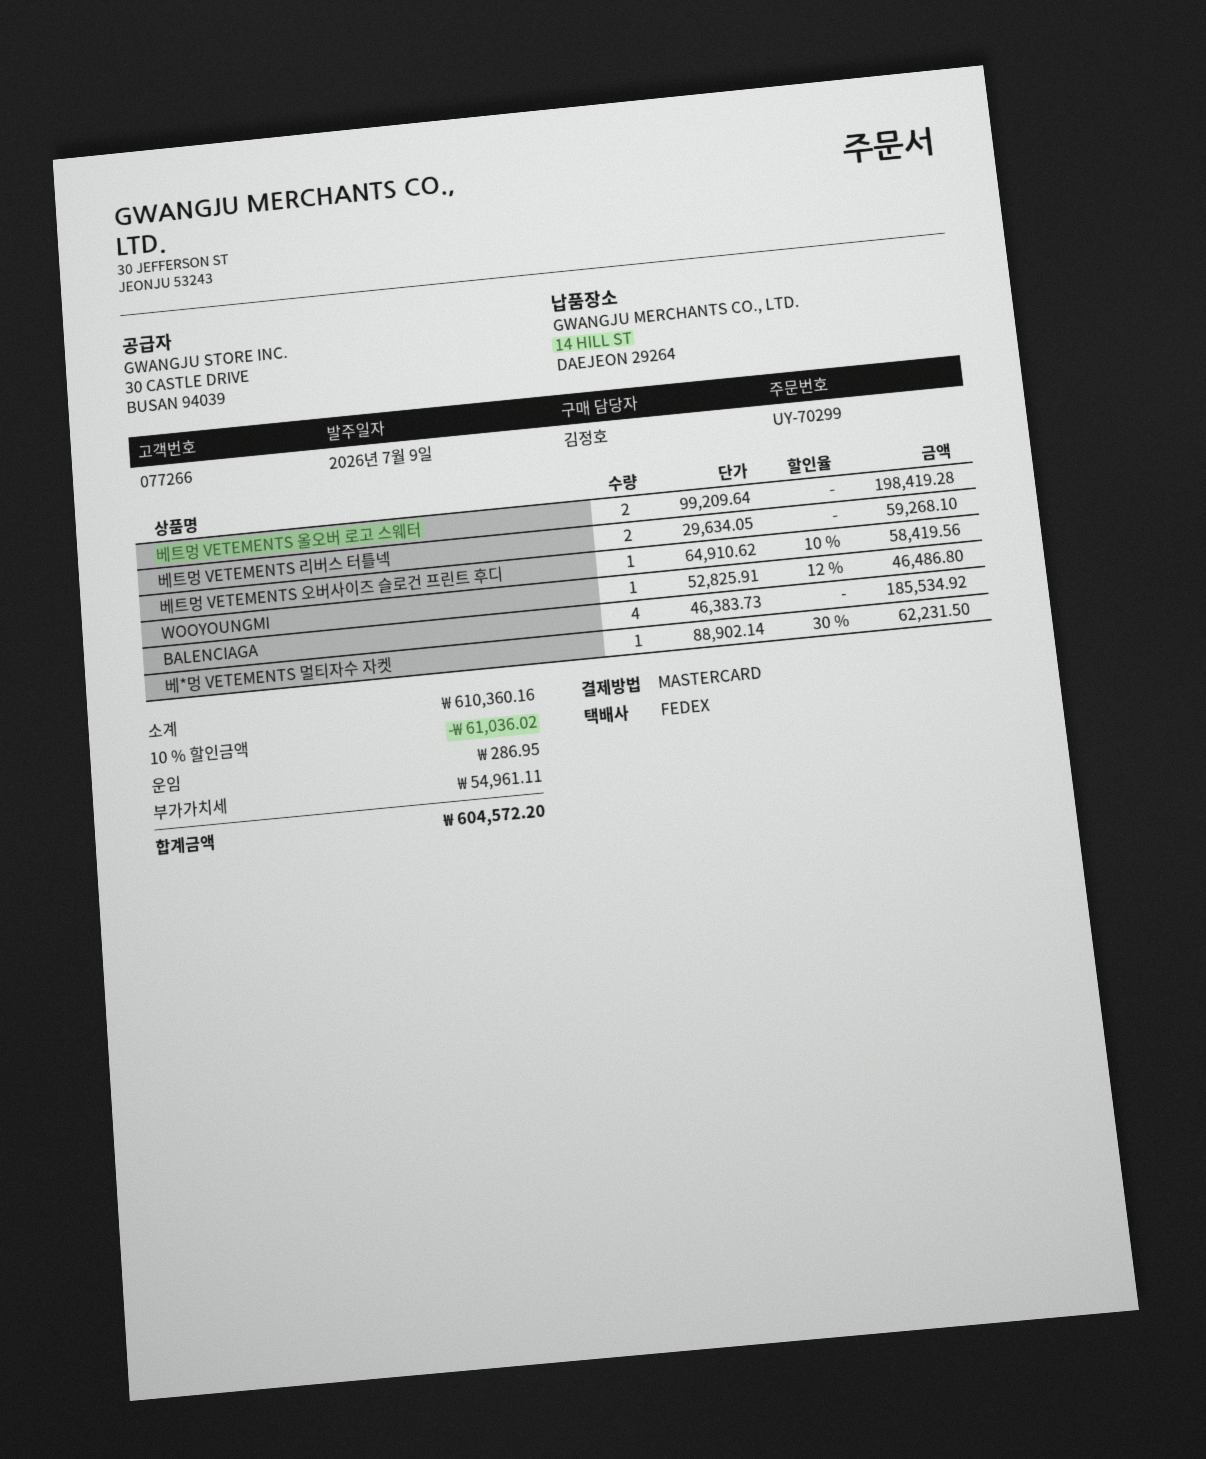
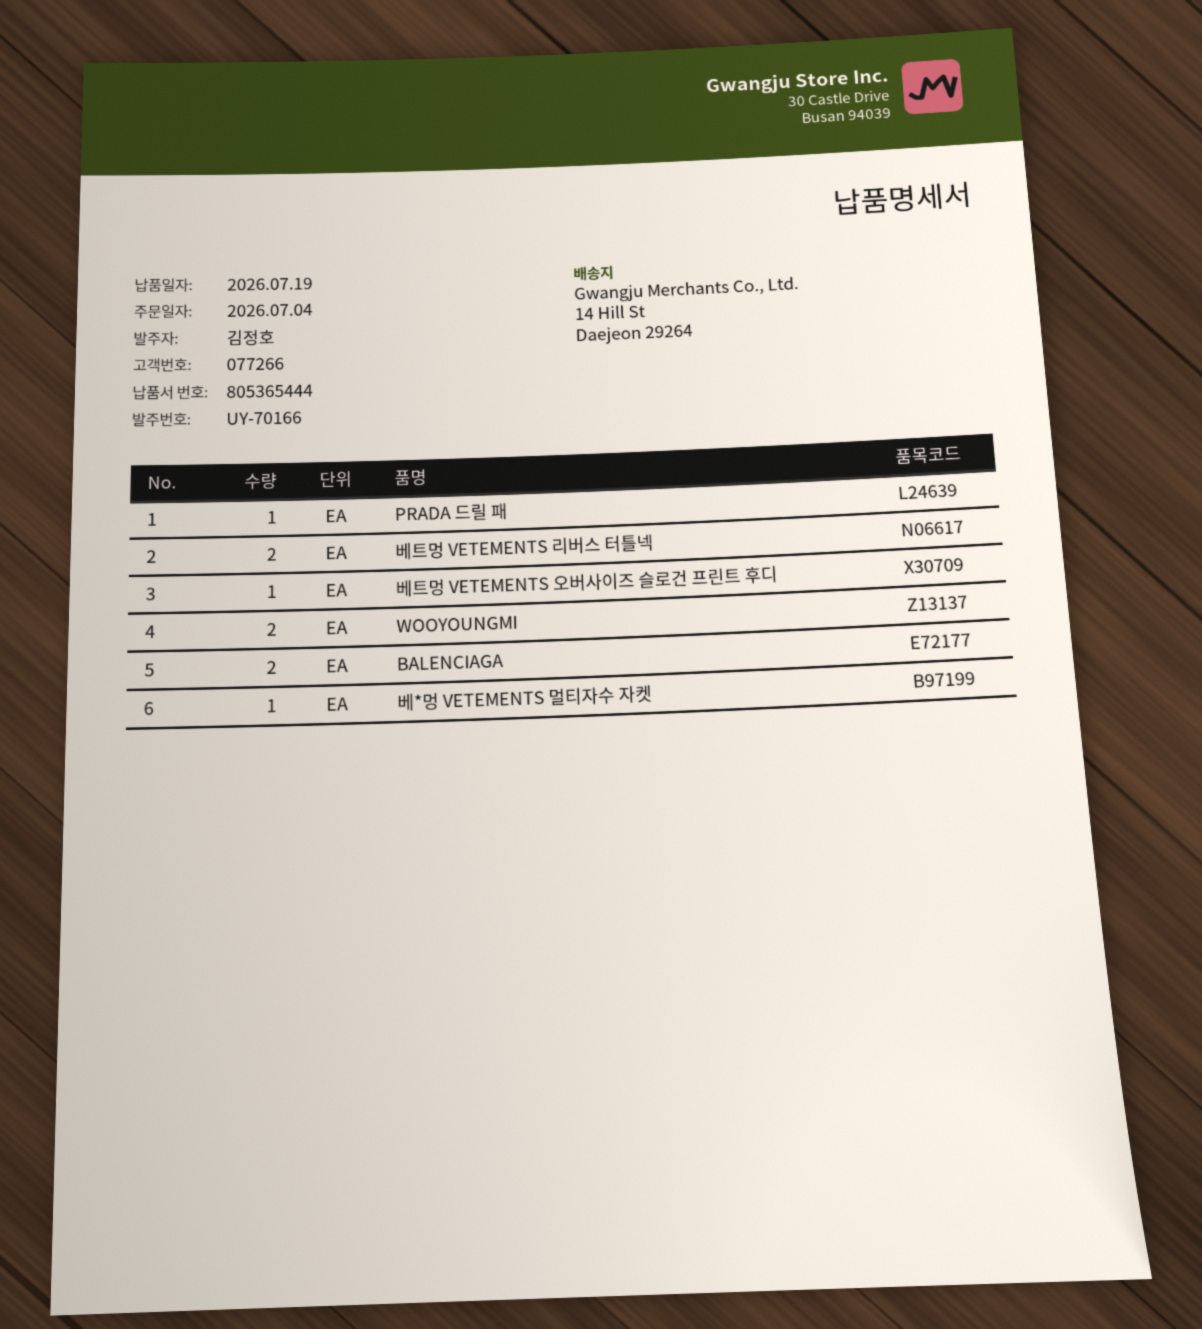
order number: UY-70299 -> UY-70166
order date: 2026-07-09 -> 2026-07-04
베트멍 VETEMENTS 올오버 로고 스웨터: 2 -> none
WOOYOUNGMI: 1 -> 2
BALENCIAGA: 4 -> 2
PRADA 드릴 패: none -> 1

